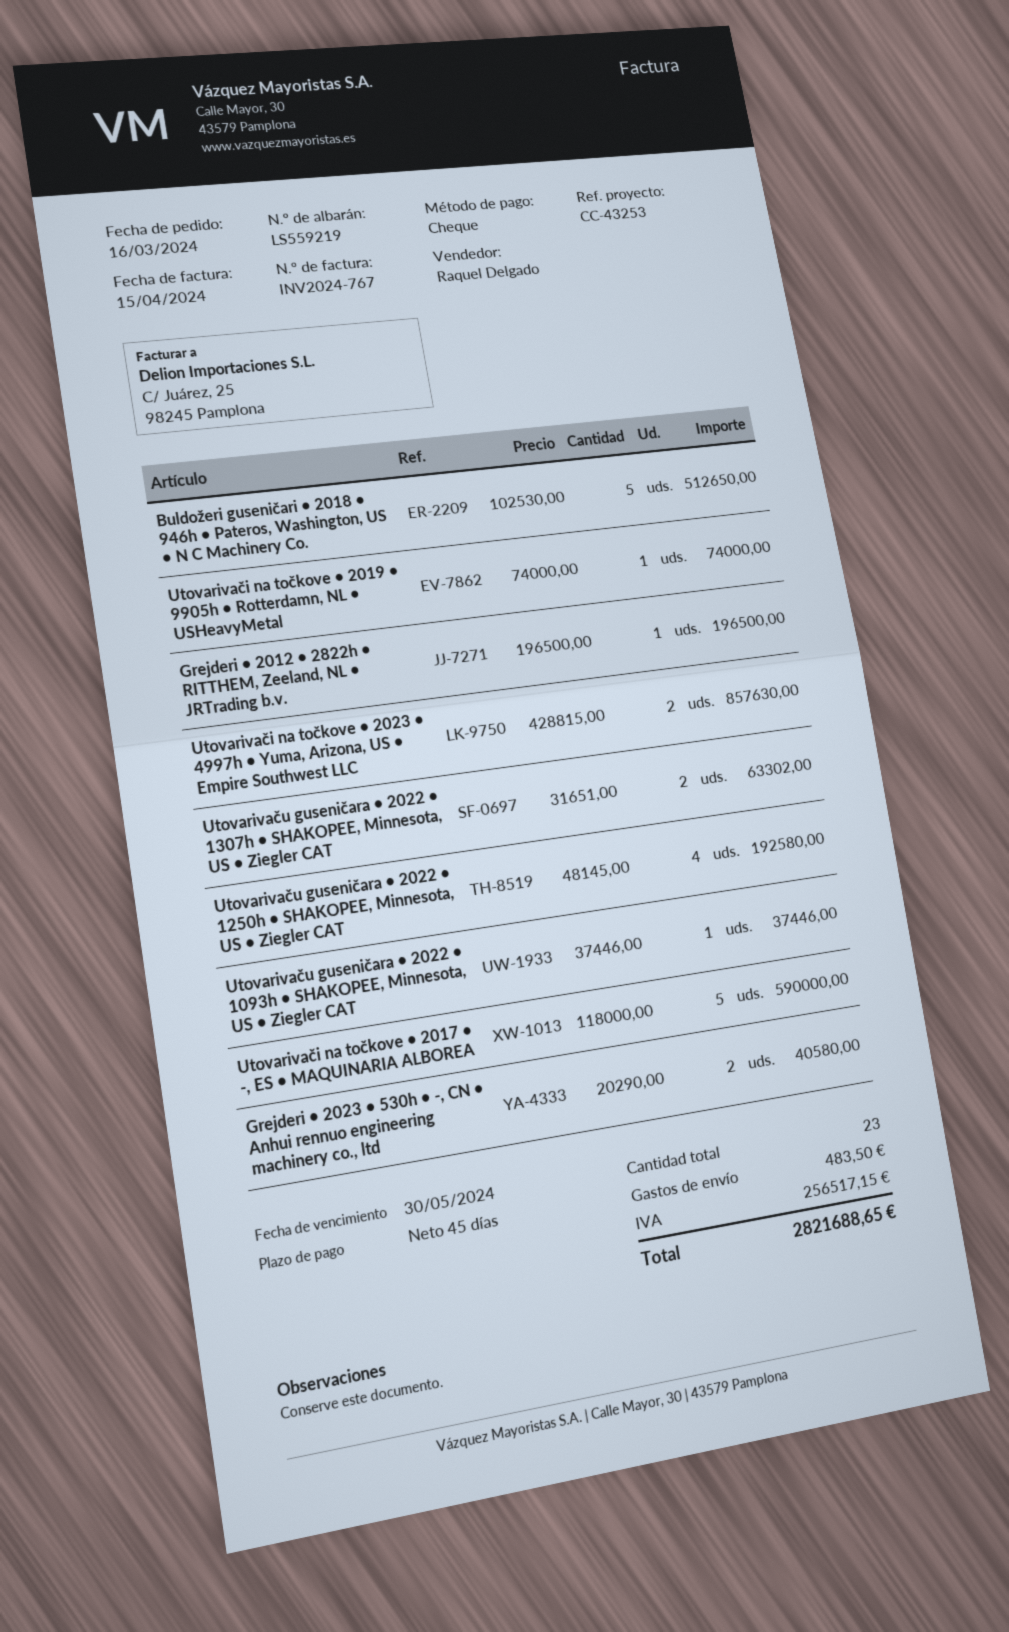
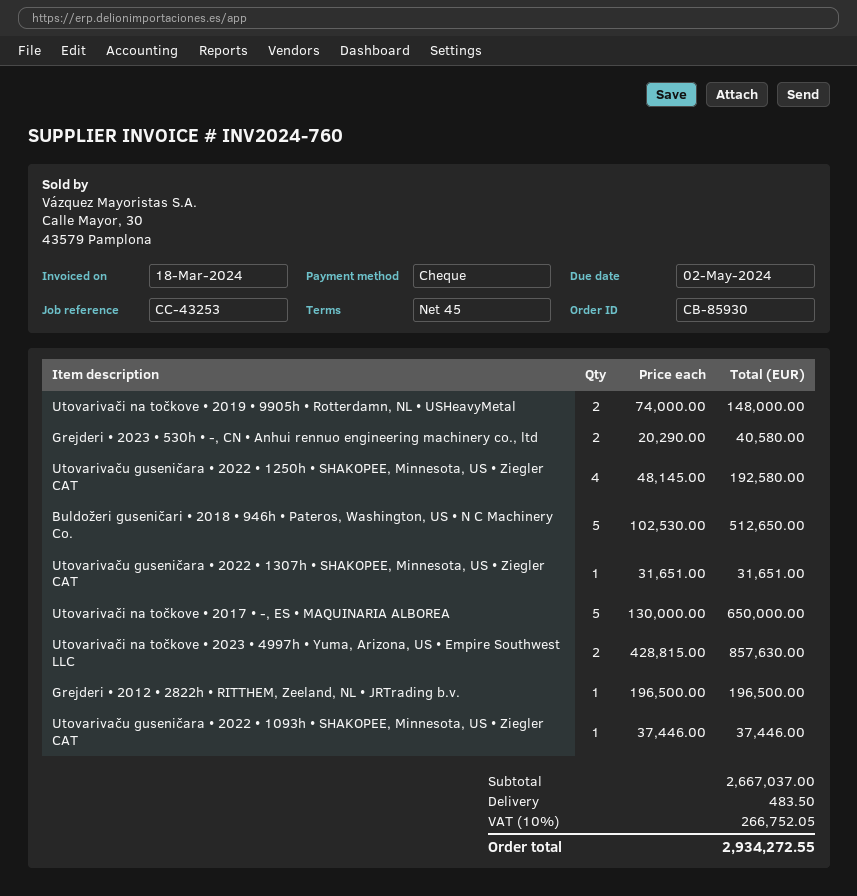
invoice number: INV2024-767 -> INV2024-760
invoice date: 2024-04-15 -> 2024-03-18
due date: 2024-05-30 -> 2024-05-02
Utovarivači na točkove • 2019 • 9905h • Rotterdamn, NL • USHeavyMetal: 1 x 74000.00 = 74000.00 -> 2 x 74000.00 = 148000.00
Utovarivaču guseničara • 2022 • 1307h • SHAKOPEE, Minnesota, US • Ziegler CAT: 2 x 31651.00 = 63302.00 -> 1 x 31651.00 = 31651.00
Utovarivači na točkove • 2017 • -, ES • MAQUINARIA ALBOREA: 5 x 118000.00 = 590000.00 -> 5 x 130000.00 = 650000.00
tax: 256517.15 -> 266752.05
total: 2821688.65 -> 2934272.55

